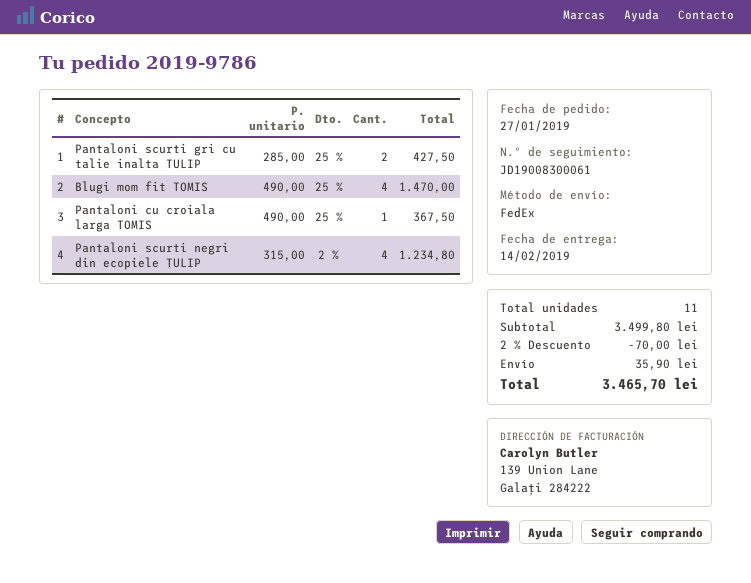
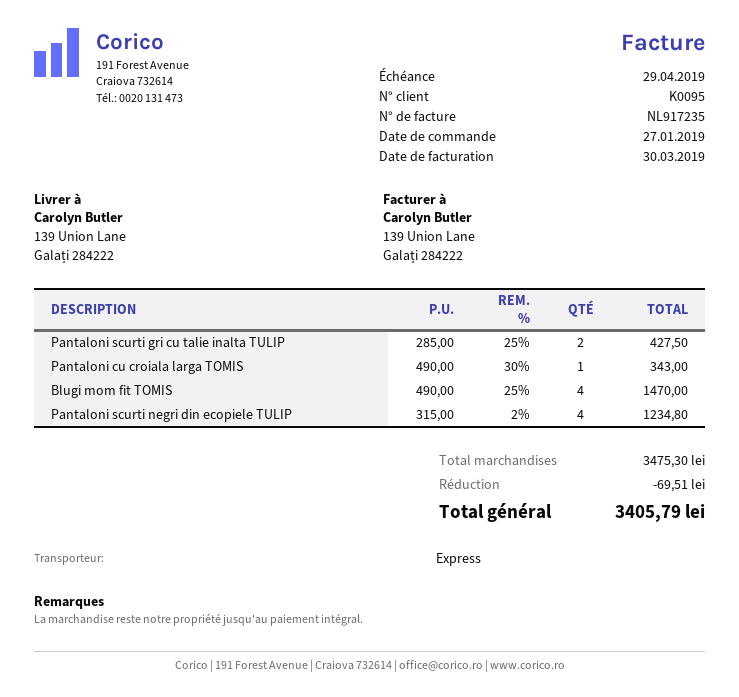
shipping method: FedEx -> express
Pantaloni cu croiala larga TOMIS: 1 x 490.00 - 25% = 367.50 -> 1 x 490.00 - 30% = 343.00
subtotal: 3499.80 -> 3475.30
discount: 70.00 -> 69.51
shipping: 35.90 -> none
total: 3465.70 -> 3405.79

